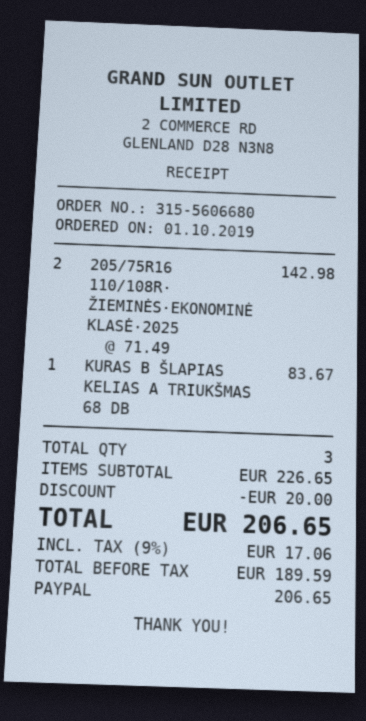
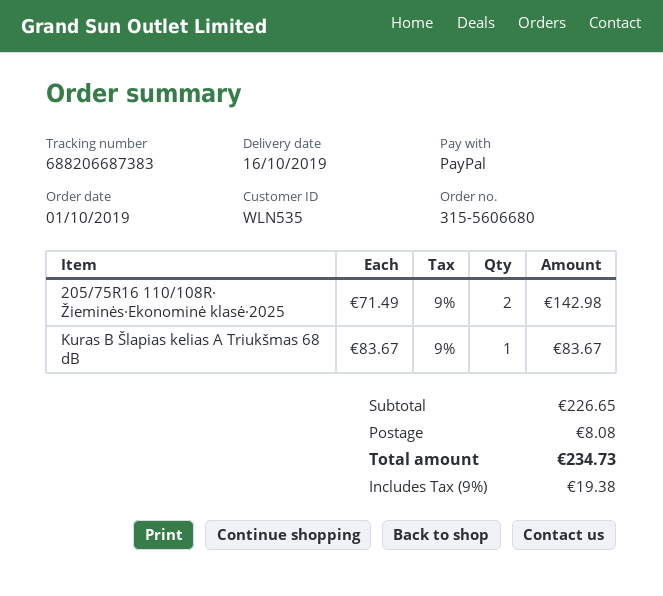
discount: 20.00 -> none
shipping: none -> 8.08
tax: 9% = 17.06 -> 9% = 19.38
total: 206.65 -> 234.73

